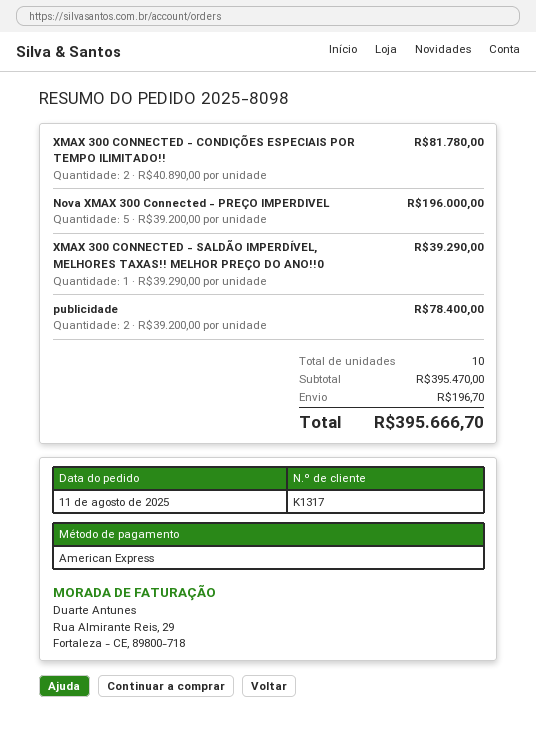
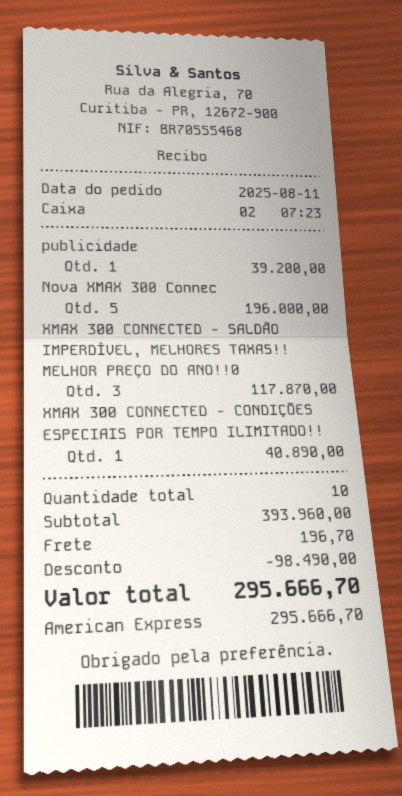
XMAX 300 CONNECTED - CONDIÇÕES ESPECIAIS POR TEMPO ILIMITADO!!: 2 for 81780.00 -> 1 for 40890.00
XMAX 300 CONNECTED - SALDÃO IMPERDÍVEL, MELHORES TAXAS!! MELHOR PREÇO DO ANO!!0: 1 for 39290.00 -> 3 for 117870.00
publicidade: 2 for 78400.00 -> 1 for 39200.00
subtotal: 395470.00 -> 393960.00
discount: none -> 98490.00
total: 395666.70 -> 295666.70

